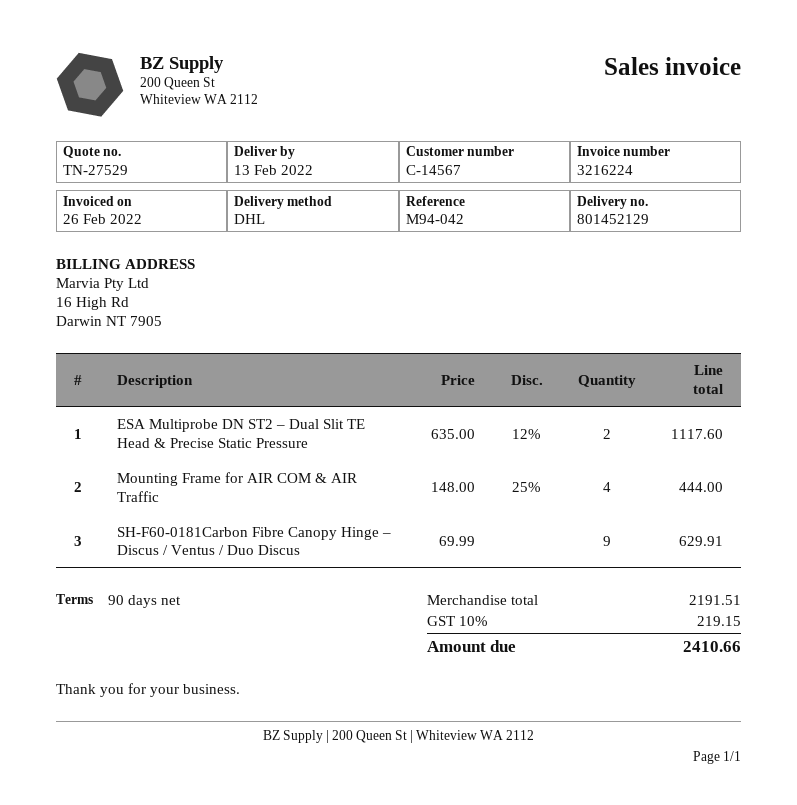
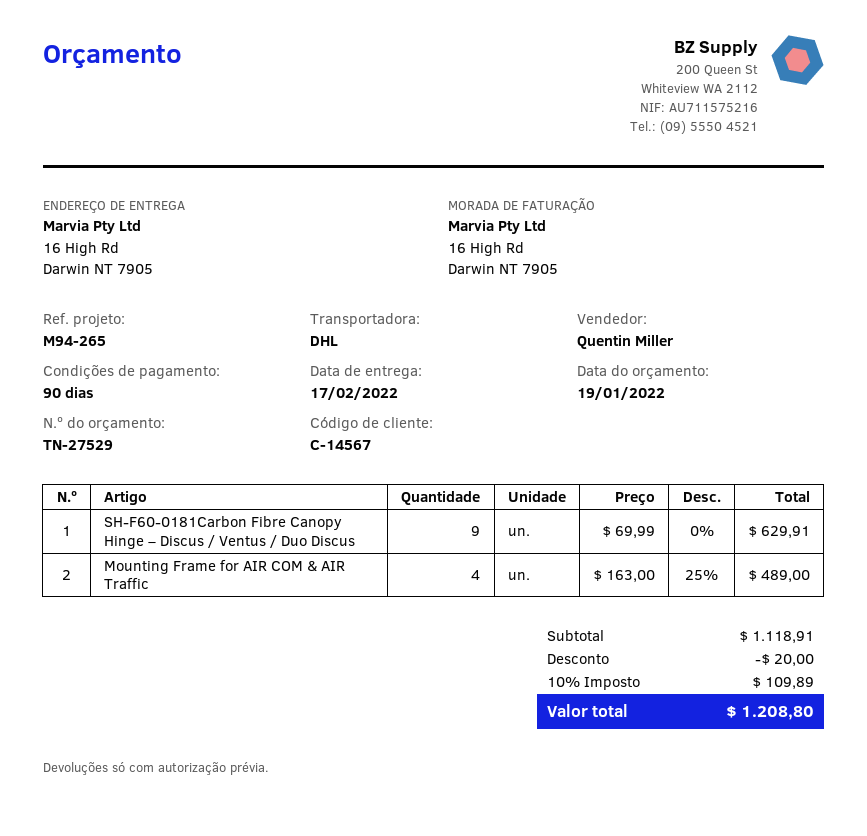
delivery date: 2022-02-13 -> 2022-02-17
reference: M94-042 -> M94-265
ESA Multiprobe DN ST2 – Dual Slit TE Head & Precise Static Pressure: 2 x 635.00 - 12% = 1117.60 -> none
Mounting Frame for AIR COM & AIR Traffic: 4 x 148.00 - 25% = 444.00 -> 4 x 163.00 - 25% = 489.00
subtotal: 2191.51 -> 1118.91
discount: none -> 20.00
tax: 10% = 219.15 -> 10% = 109.89
total: 2410.66 -> 1208.80

